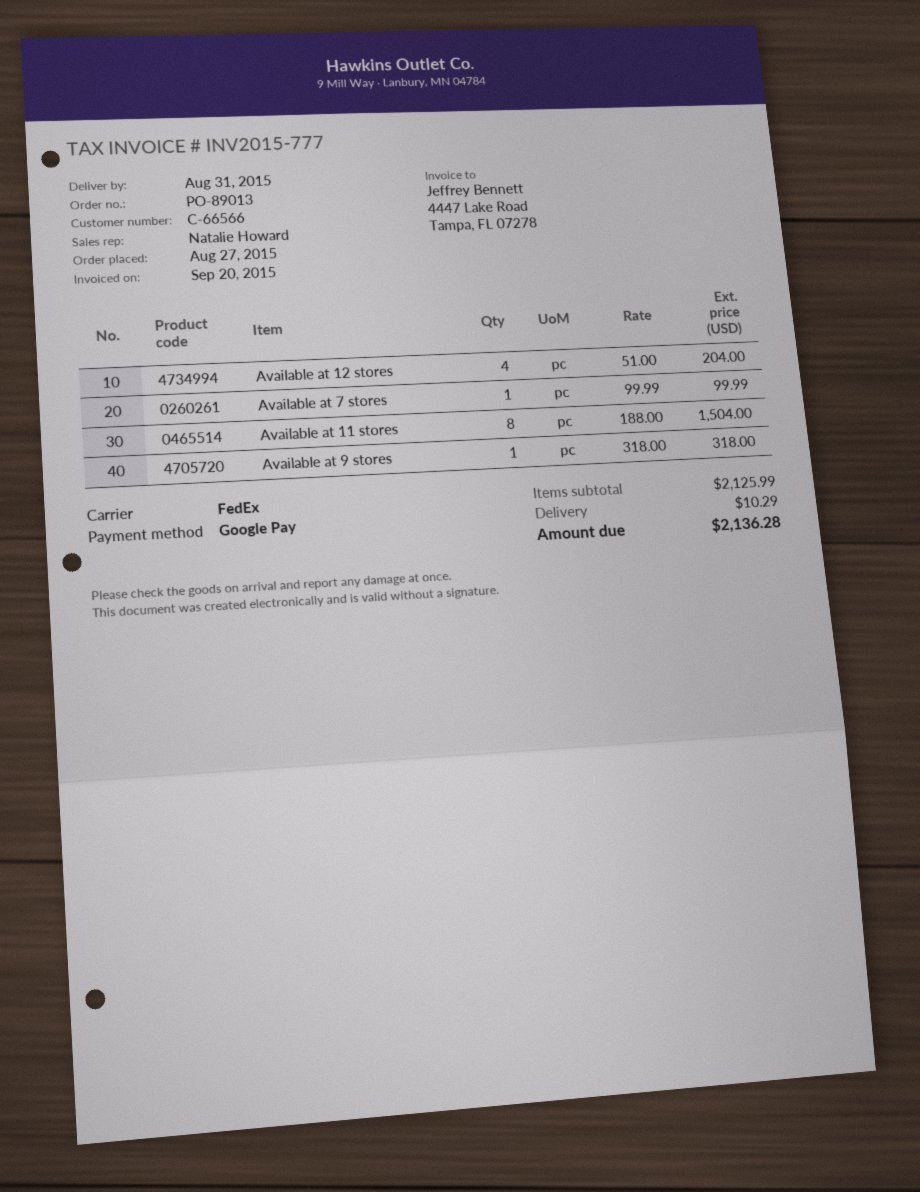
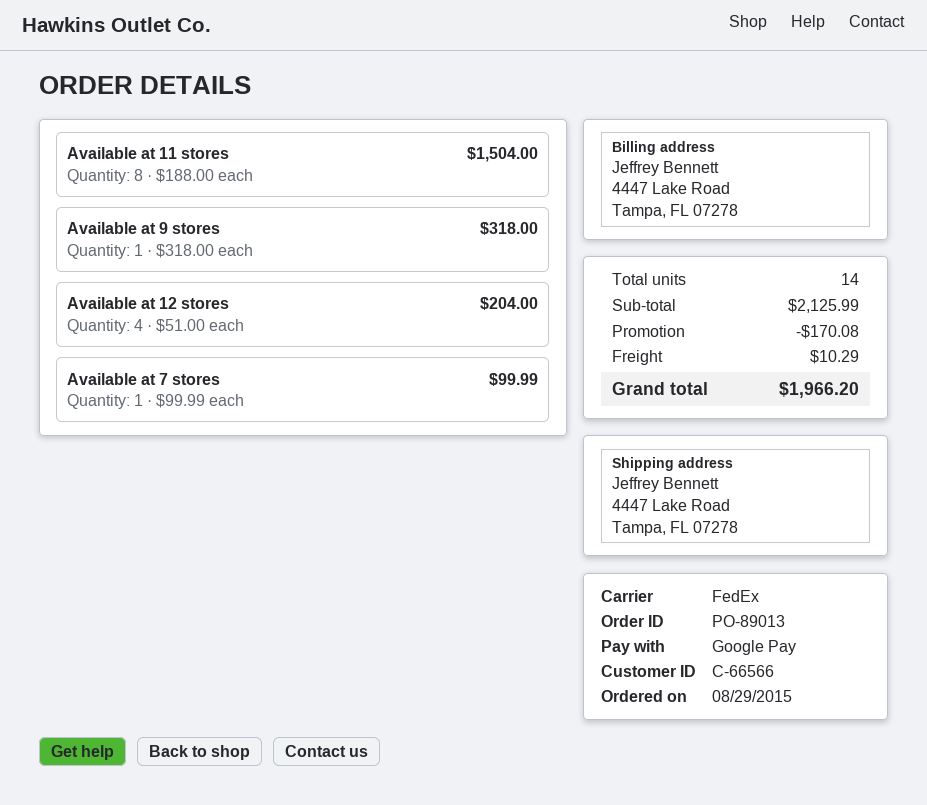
order date: 2015-08-27 -> 2015-08-29
discount: none -> 170.08
total: 2136.28 -> 1966.20

